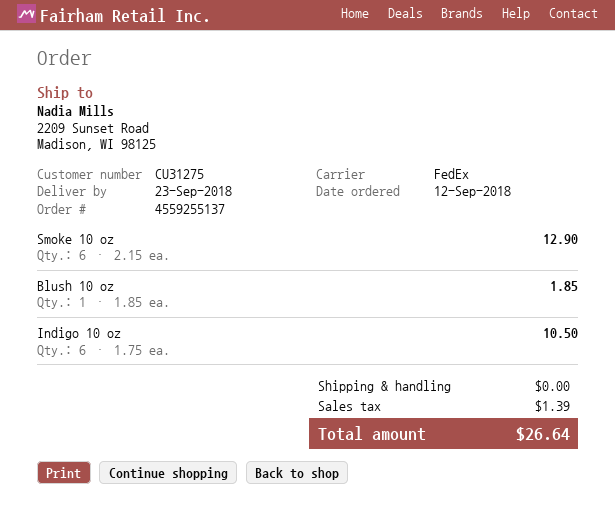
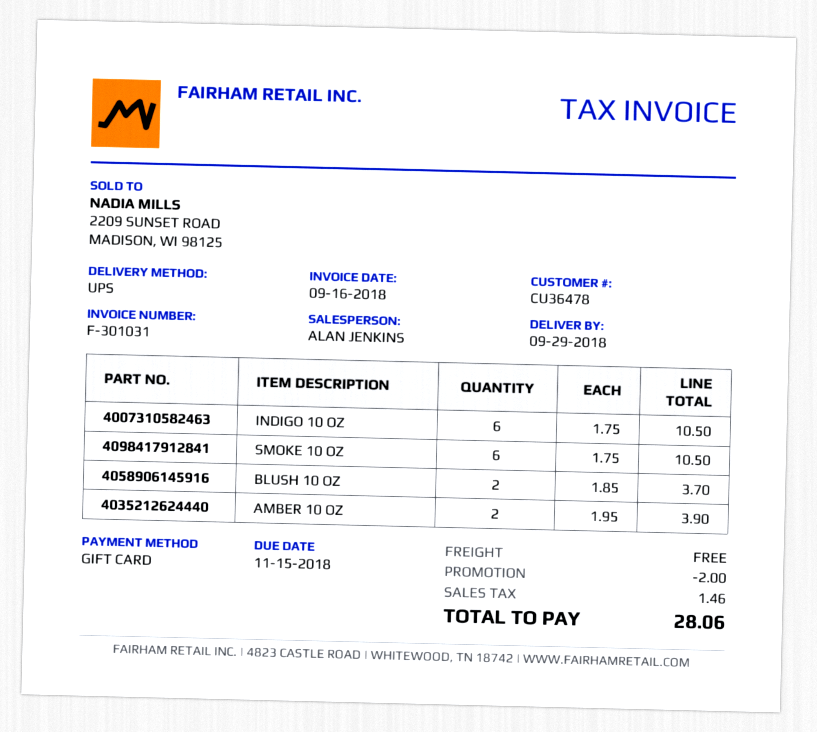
delivery date: 2018-09-23 -> 2018-09-29
customer number: CU31275 -> CU36478
shipping method: FedEx -> UPS
Smoke 10 oz: 6 x 2.15 = 12.90 -> 6 x 1.75 = 10.50
Blush 10 oz: 1 x 1.85 = 1.85 -> 2 x 1.85 = 3.70
AMBER 10 OZ: none -> 2 x 1.95 = 3.90
discount: none -> 2.00
tax: 1.39 -> 1.46
total: 26.64 -> 28.06

